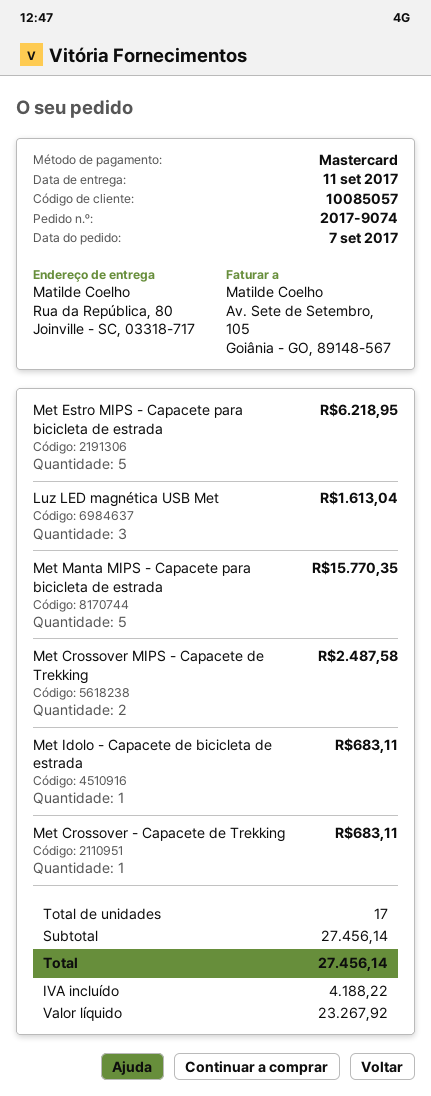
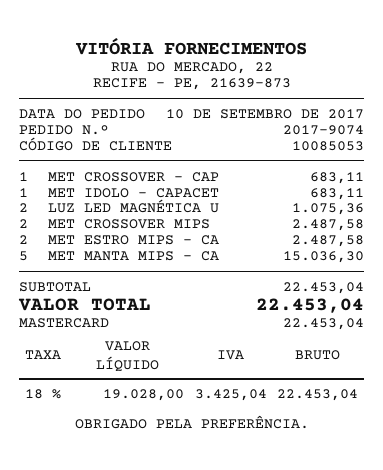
order date: 2017-09-07 -> 2017-09-10
customer number: 10085057 -> 10085053
Met Estro MIPS - Capacete para bicicleta de estrada: 5 for 6218.95 -> 2 for 2487.58
Luz LED magnética USB Met: 3 for 1613.04 -> 2 for 1075.36
Met Manta MIPS - Capacete para bicicleta de estrada: 5 for 15770.35 -> 5 for 15036.30
subtotal: 27456.14 -> 22453.04
net: 23267.92 -> 19028.00
tax: 4188.22 -> 3425.04
total: 27456.14 -> 22453.04

